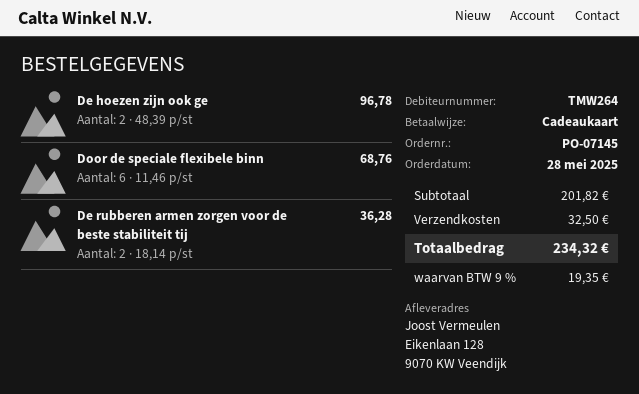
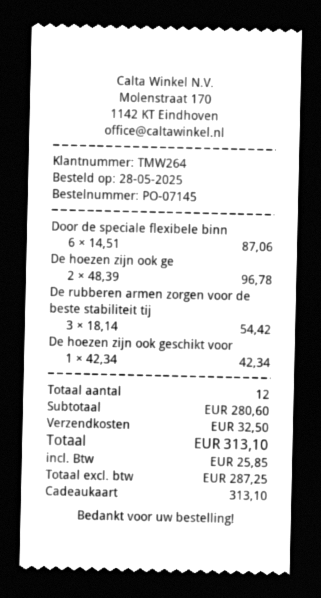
Door de speciale flexibele binn: 6 x 11.46 = 68.76 -> 6 x 14.51 = 87.06
De rubberen armen zorgen voor de beste stabiliteit tij: 2 x 18.14 = 36.28 -> 3 x 18.14 = 54.42
De hoezen zijn ook geschikt voor: none -> 1 x 42.34 = 42.34
subtotal: 201.82 -> 280.60
tax: 19.35 -> 25.85
total: 234.32 -> 313.10

